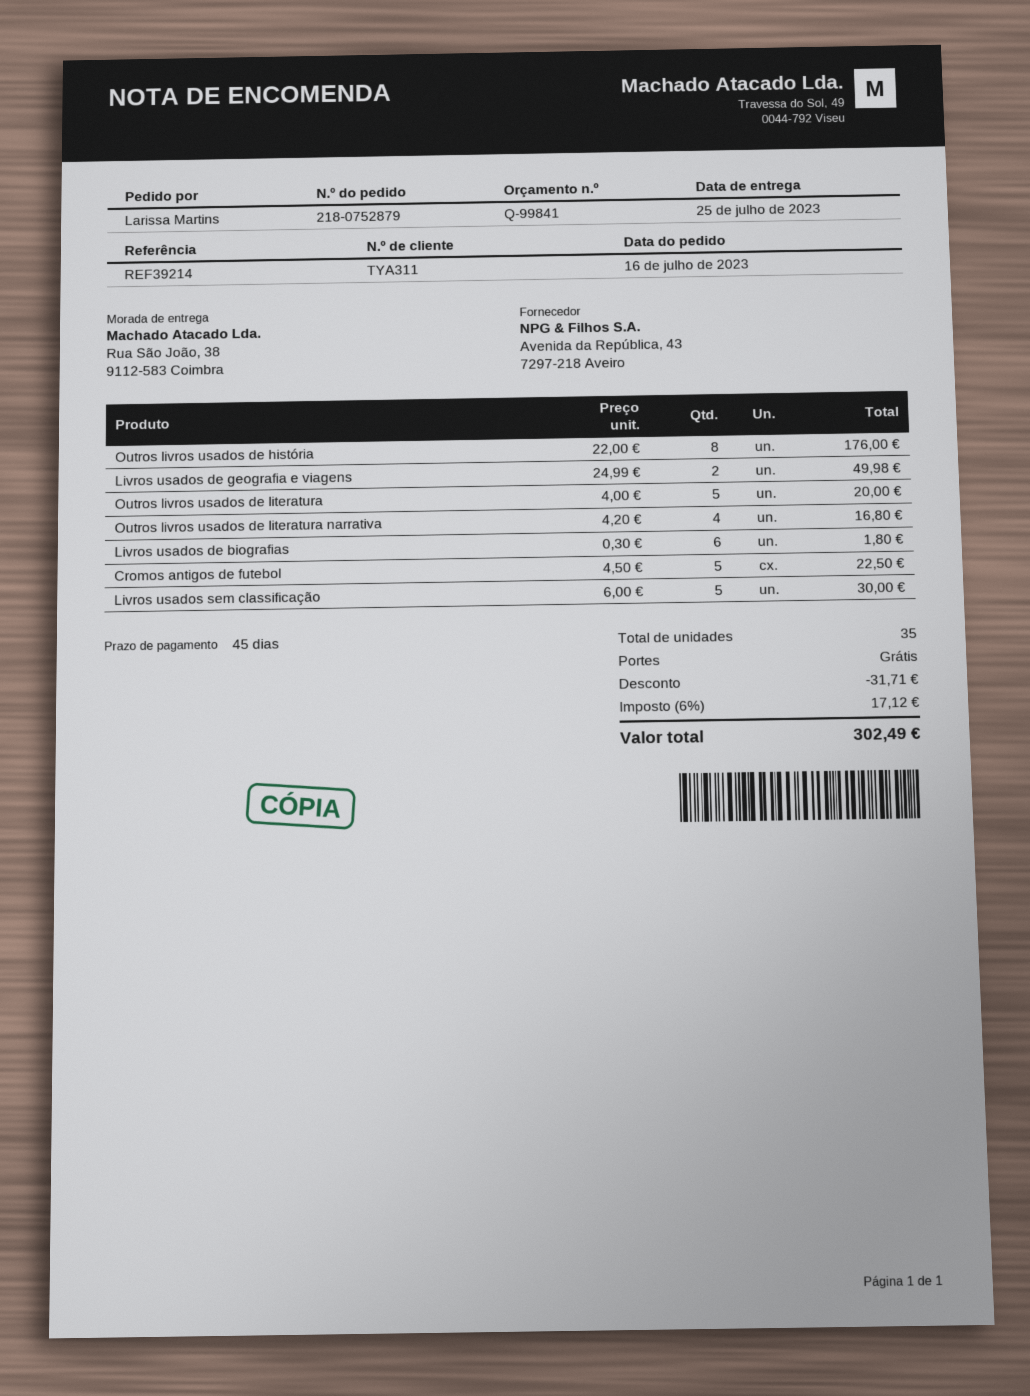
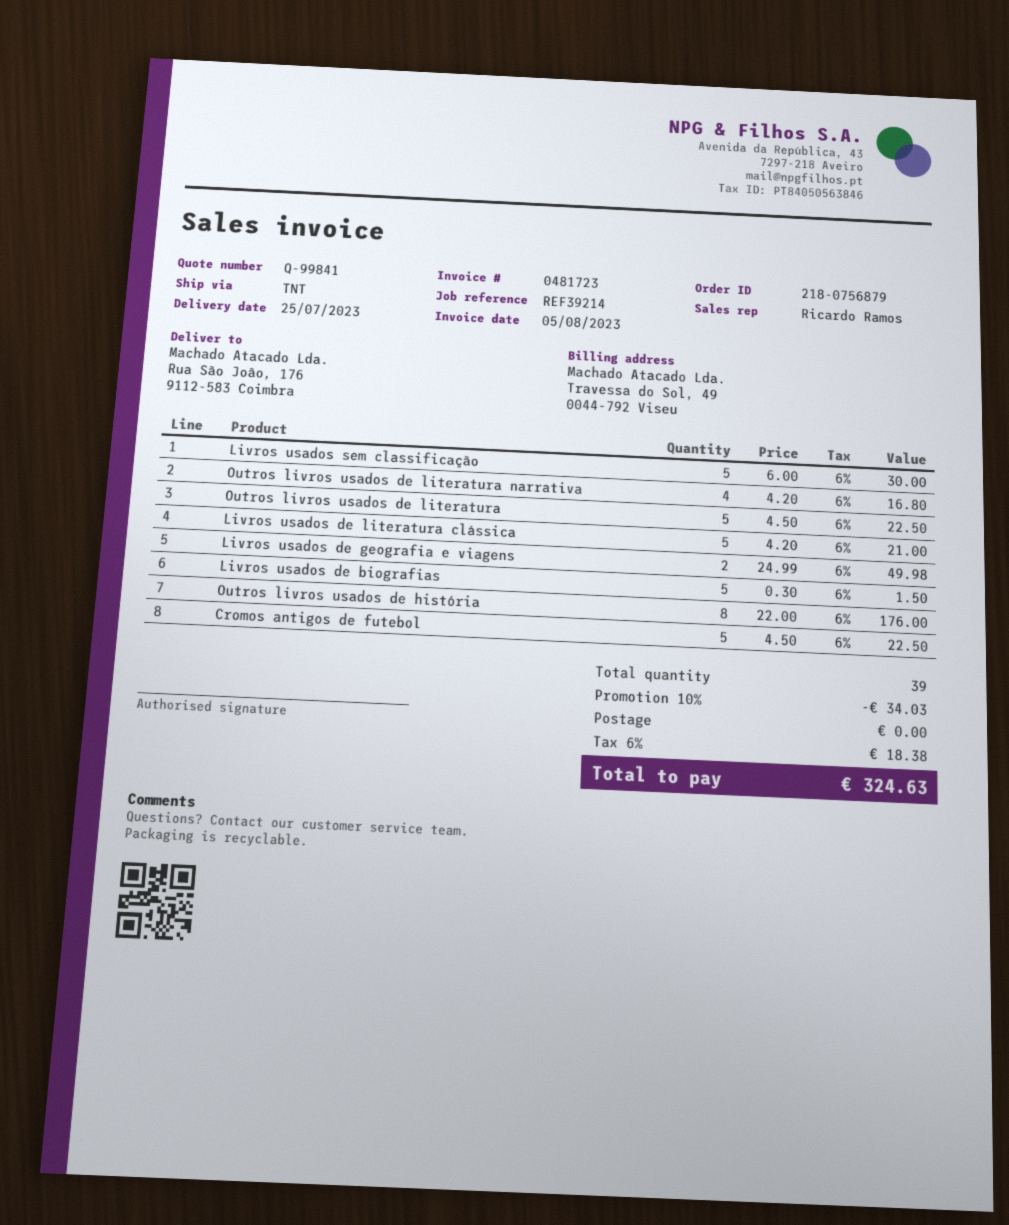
order number: 218-0752879 -> 218-0756879
ship to: Rua São João, 38, 9112-583 Coimbra -> Rua São João, 176, 9112-583 Coimbra
Outros livros usados de literatura: 5 x 4.00 = 20.00 -> 5 x 4.50 = 22.50
Livros usados de biografias: 6 x 0.30 = 1.80 -> 5 x 0.30 = 1.50
Livros usados de literatura clássica: none -> 5 x 4.20 = 21.00
total quantity: 35 -> 39
discount: 31.71 -> 34.03
tax: 6% = 17.12 -> 6% = 18.38
total: 302.49 -> 324.63

